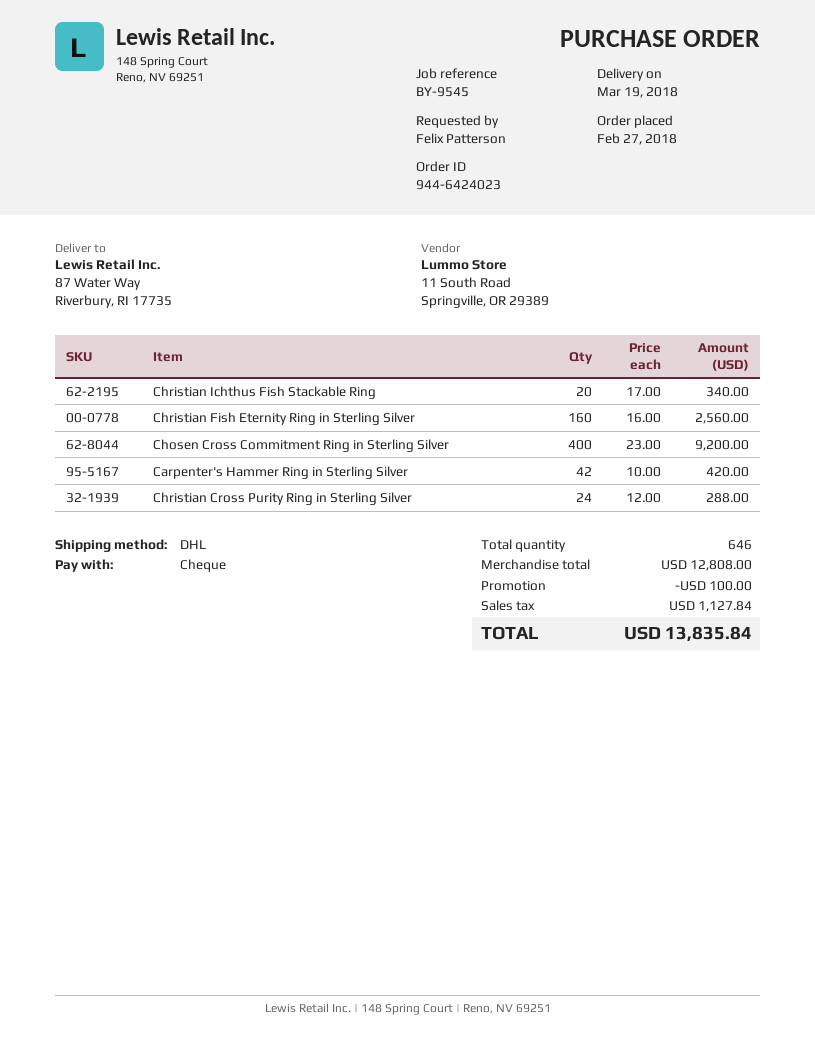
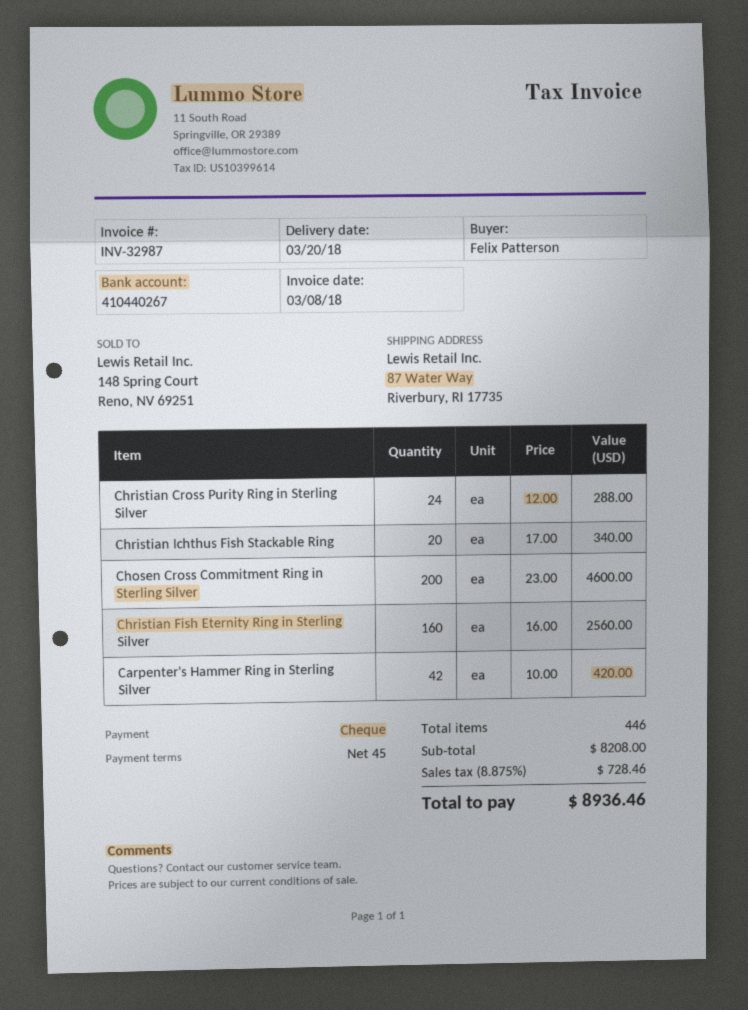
delivery date: 2018-03-19 -> 2018-03-20
Chosen Cross Commitment Ring in Sterling Silver: 400 x 23.00 = 9200.00 -> 200 x 23.00 = 4600.00
total quantity: 646 -> 446
subtotal: 12808.00 -> 8208.00
discount: 100.00 -> none
tax: 1127.84 -> 728.46
total: 13835.84 -> 8936.46

